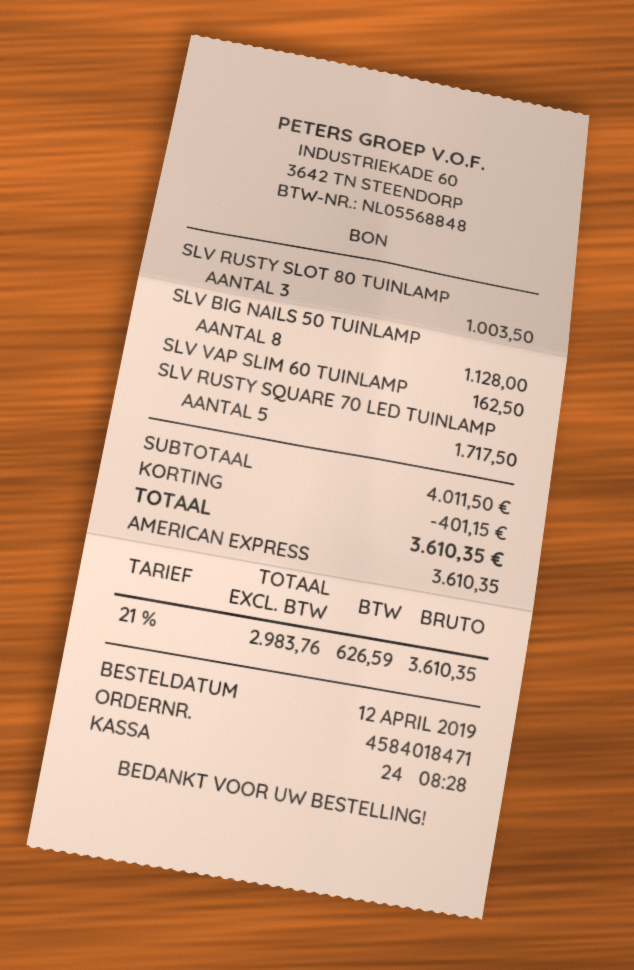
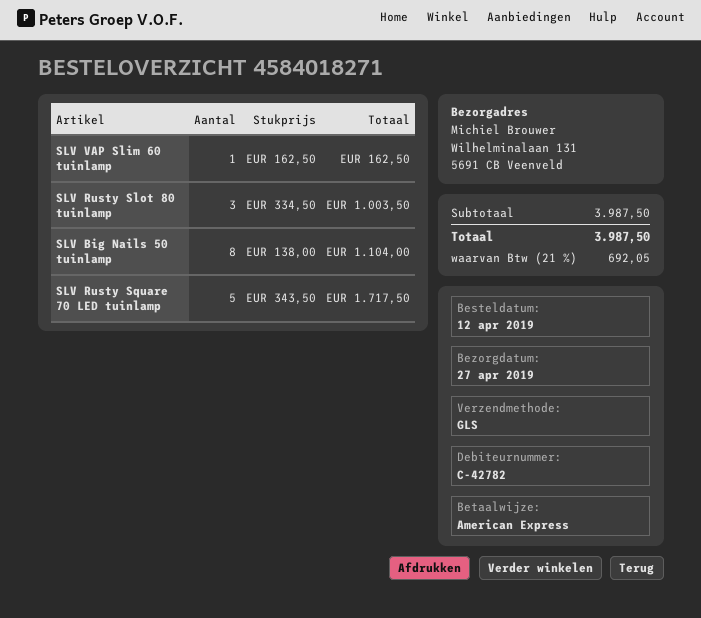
order number: 4584018471 -> 4584018271
SLV BIG NAILS 50 TUINLAMP: 8 for 1128.00 -> 8 for 1104.00
subtotal: 4011.50 -> 3987.50
discount: 401.15 -> none
tax: 21% = 626.59 -> 21% = 692.05
total: 3610.35 -> 3987.50

